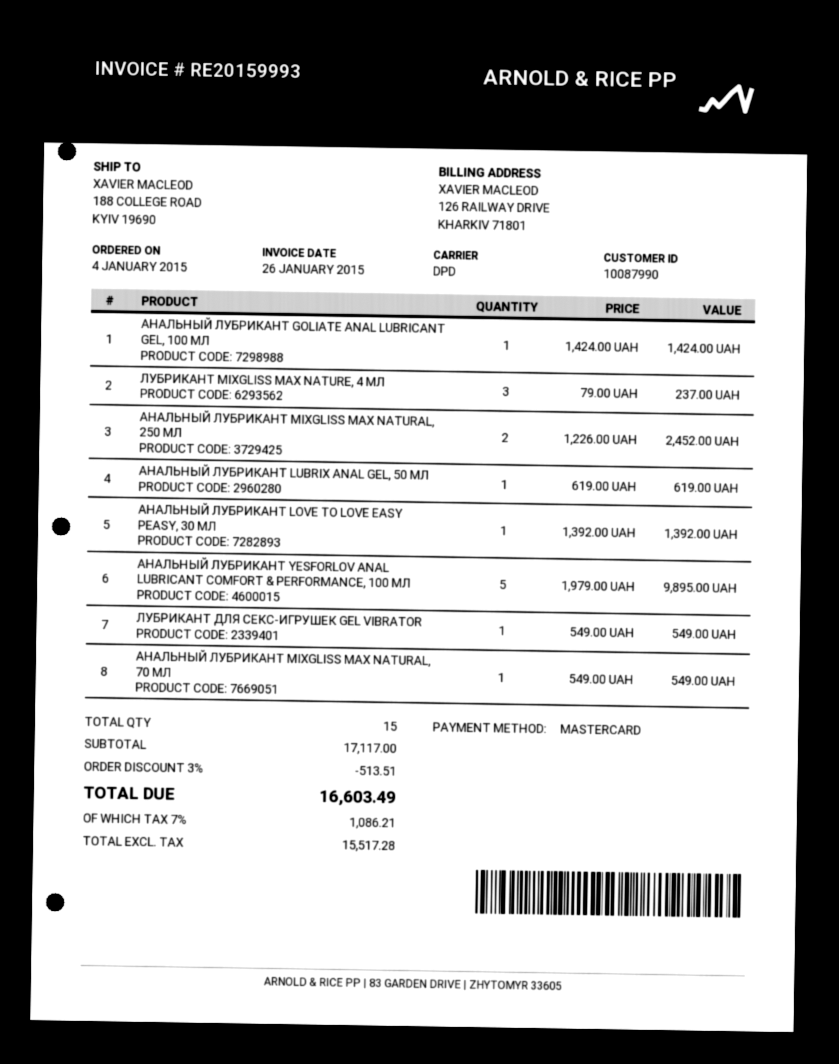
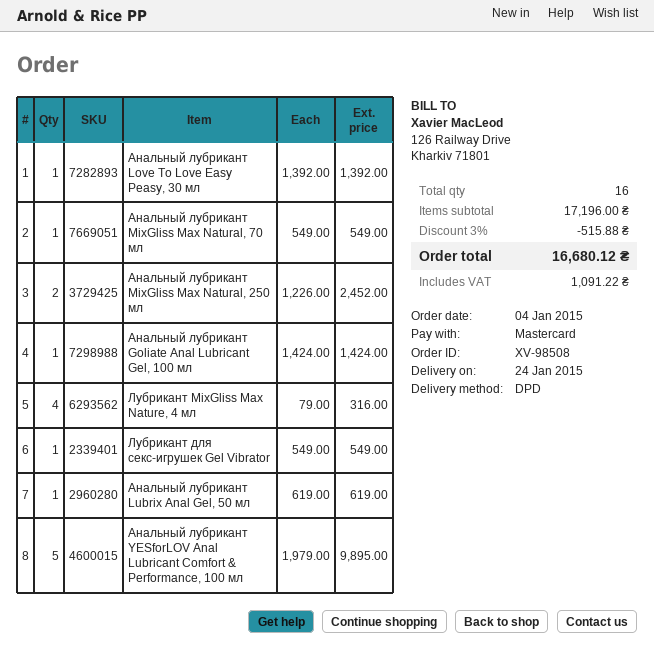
ЛУБРИКАНТ MIXGLISS MAX NATURE, 4 МЛ: 3 x 79.00 = 237.00 -> 4 x 79.00 = 316.00
total quantity: 15 -> 16
subtotal: 17117.00 -> 17196.00
discount: 3% = 513.51 -> 3% = 515.88
tax: 1086.21 -> 1091.22
total: 16603.49 -> 16680.12

